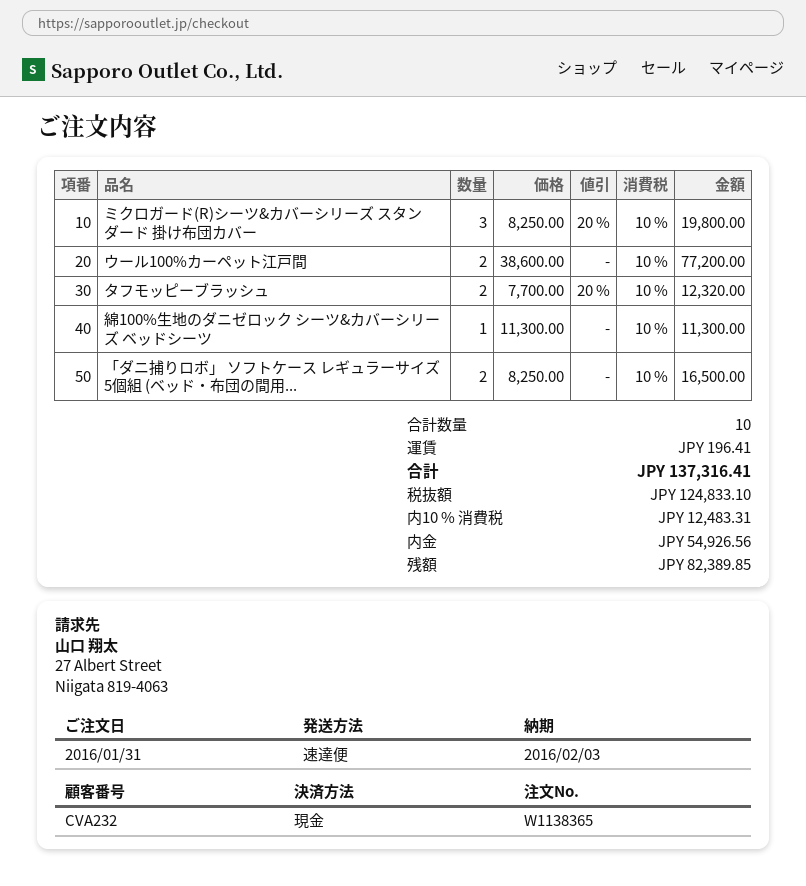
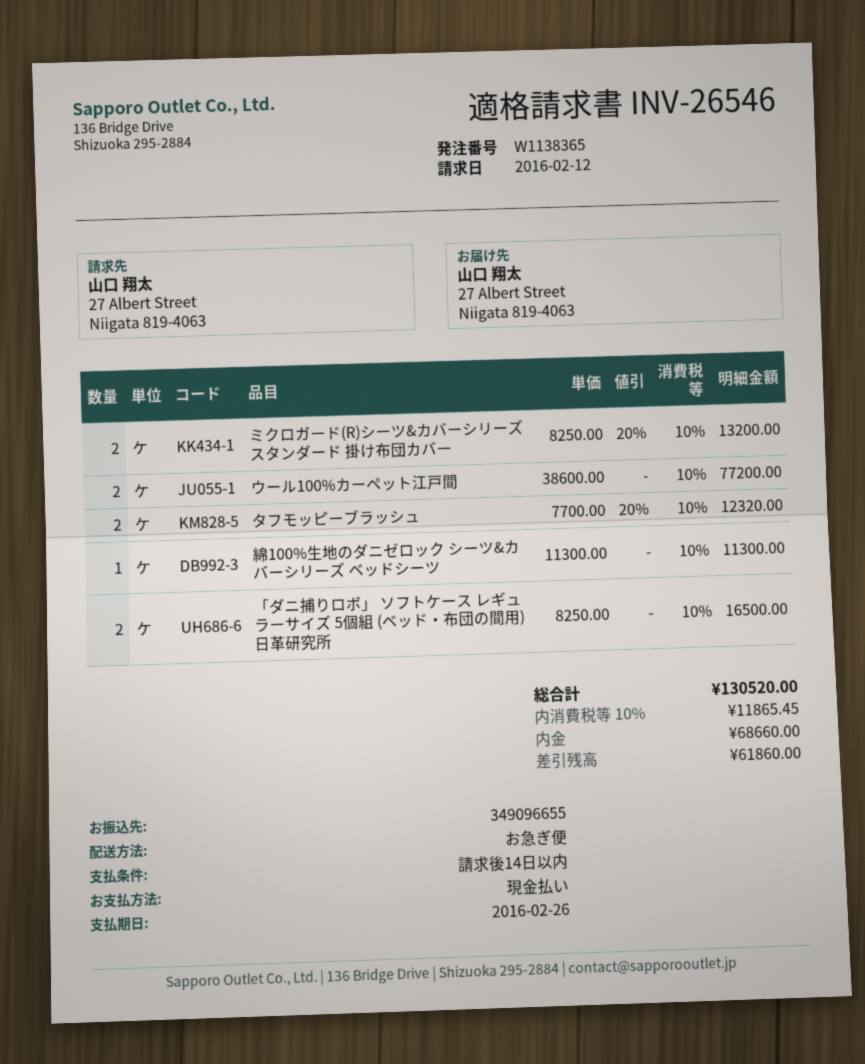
ミクロガード(R)シーツ&カバーシリーズ スタンダード 掛け布団カバー: 3 x 8250.00 - 20% = 19800.00 -> 2 x 8250.00 - 20% = 13200.00
shipping: 196.41 -> none
tax: 10% = 12483.31 -> 10% = 11865.45
total: 137316.41 -> 130520.00
deposit: 54926.56 -> 68660.00
balance: 82389.85 -> 61860.00

